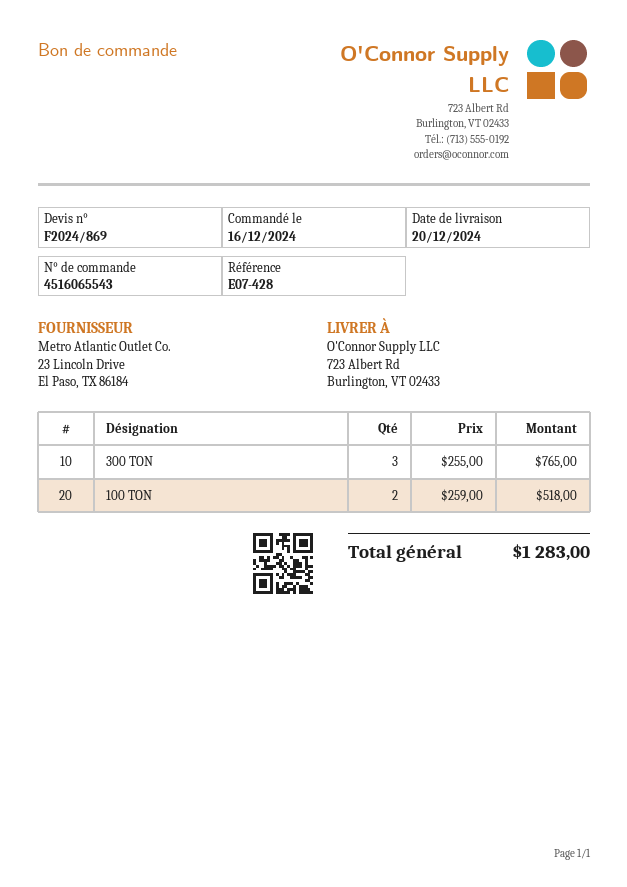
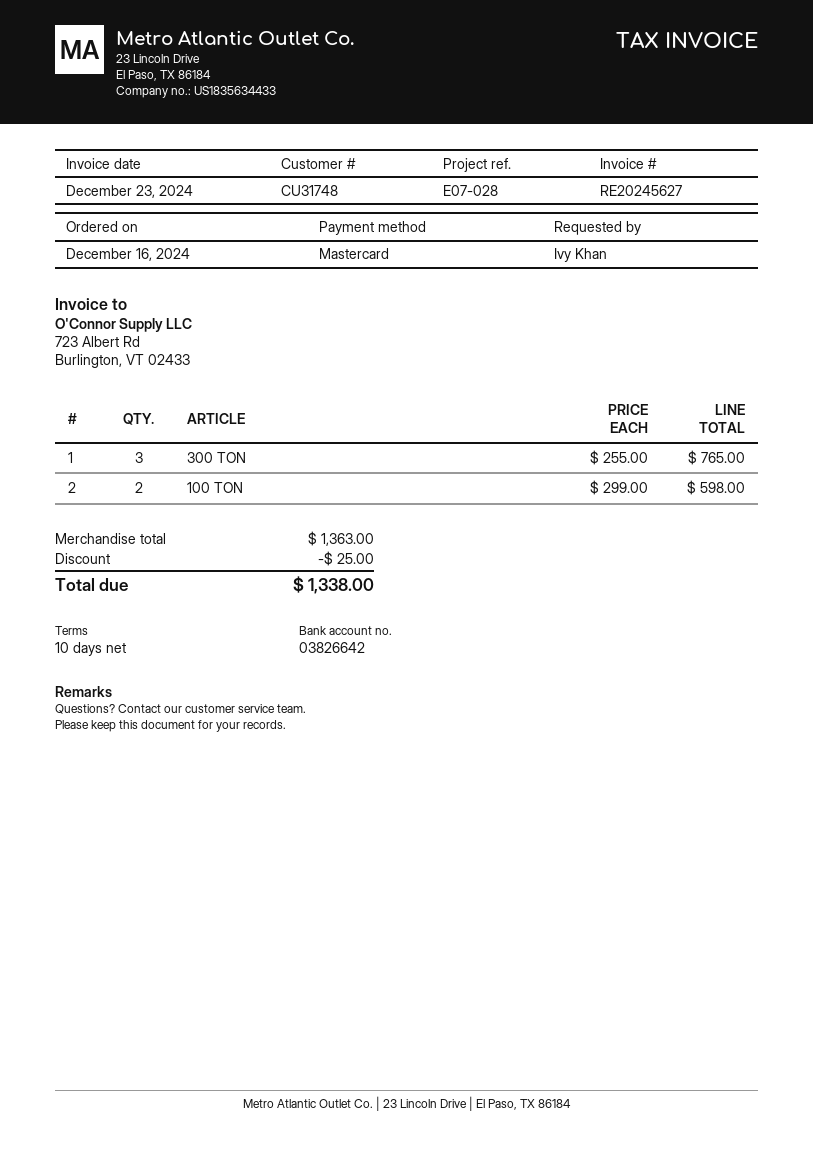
reference: E07-428 -> E07-028
100 TON: 2 x 259.00 = 518.00 -> 2 x 299.00 = 598.00
discount: none -> 25.00
total: 1283.00 -> 1338.00

